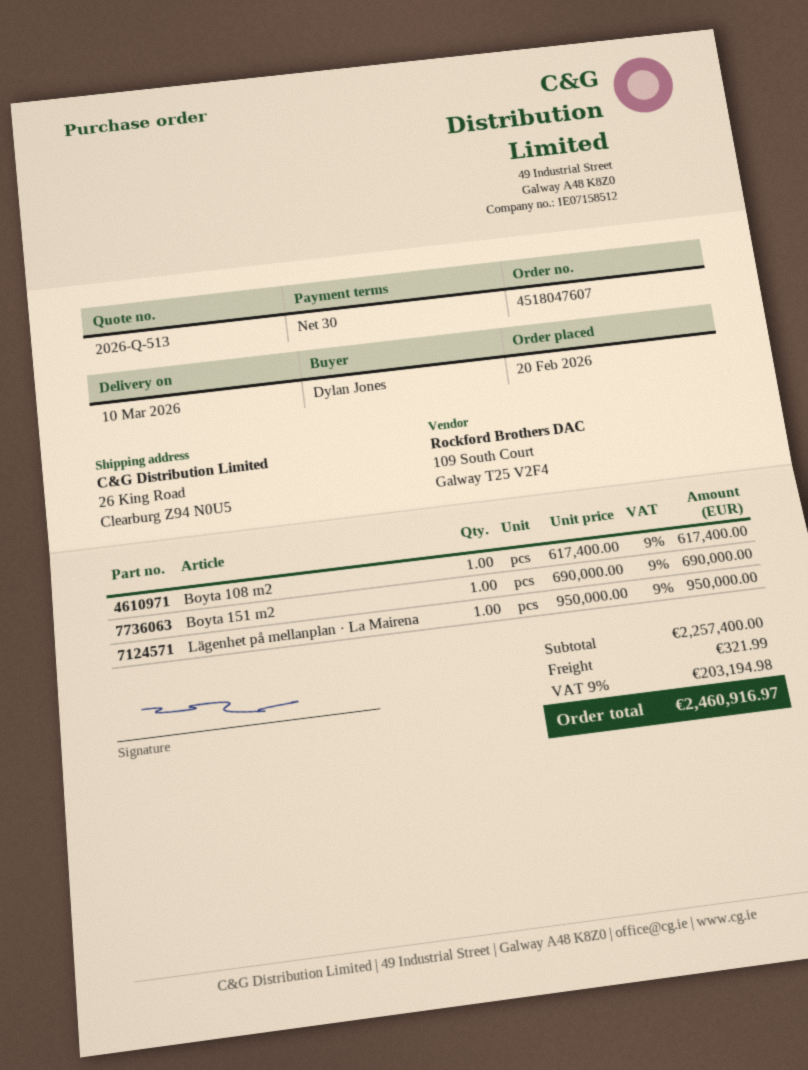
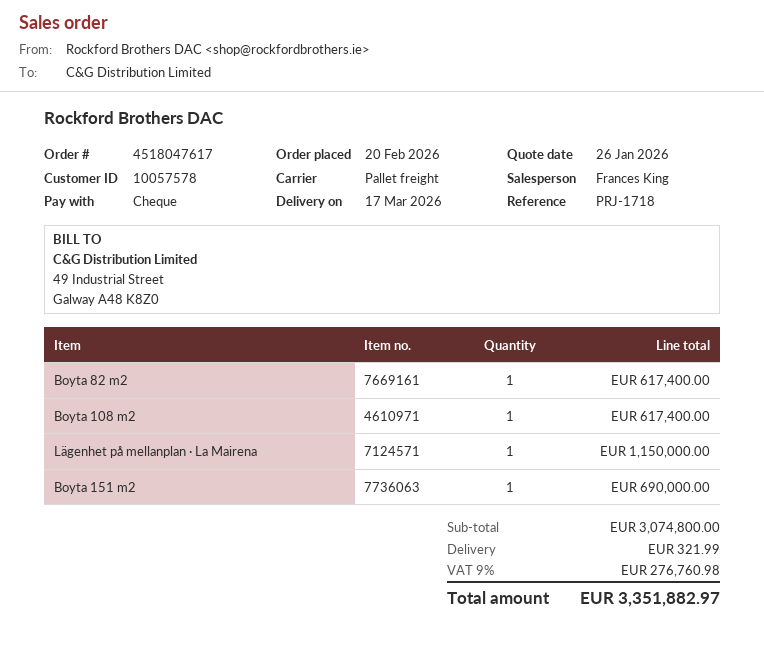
order number: 4518047607 -> 4518047617
delivery date: 2026-03-10 -> 2026-03-17
Lägenhet på mellanplan · La Mairena: 1 for 950000.00 -> 1 for 1150000.00
Boyta 82 m2: none -> 1 for 617400.00
subtotal: 2257400.00 -> 3074800.00
tax: 9% = 203194.98 -> 9% = 276760.98
total: 2460916.97 -> 3351882.97

